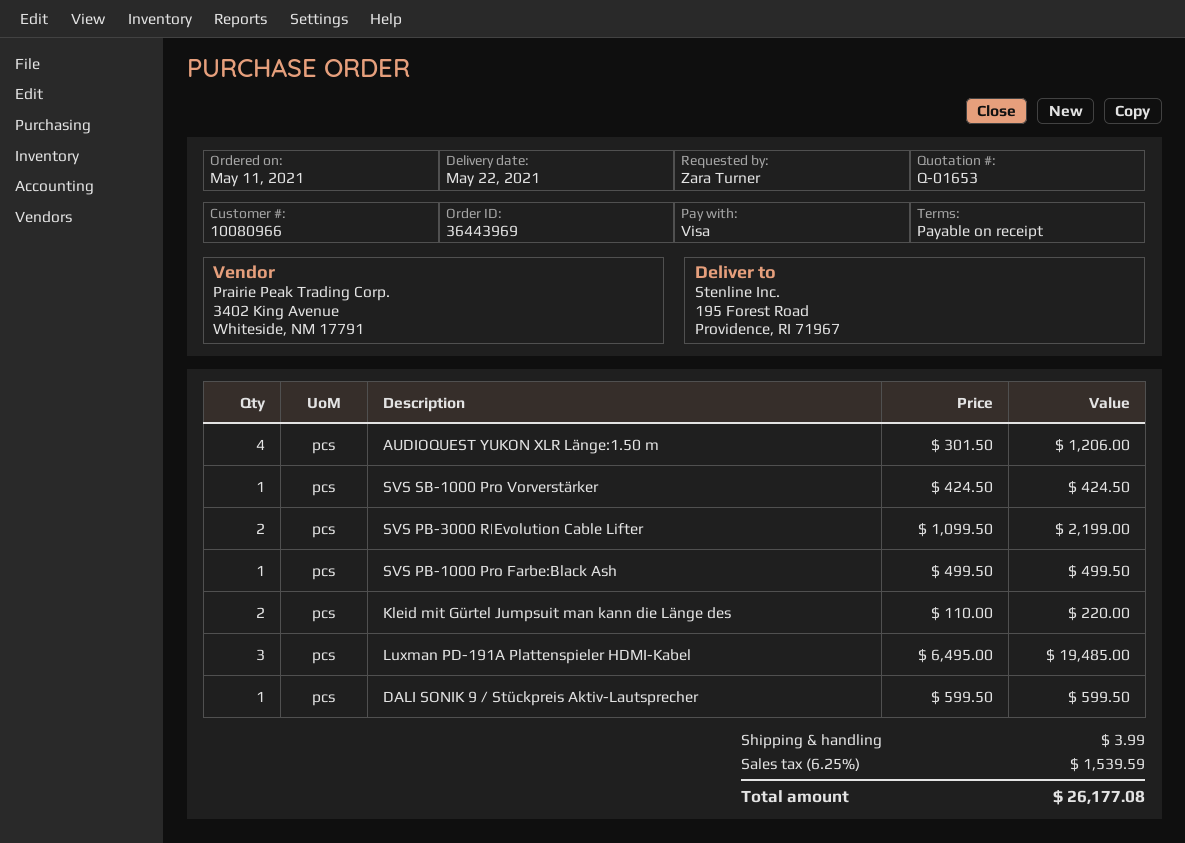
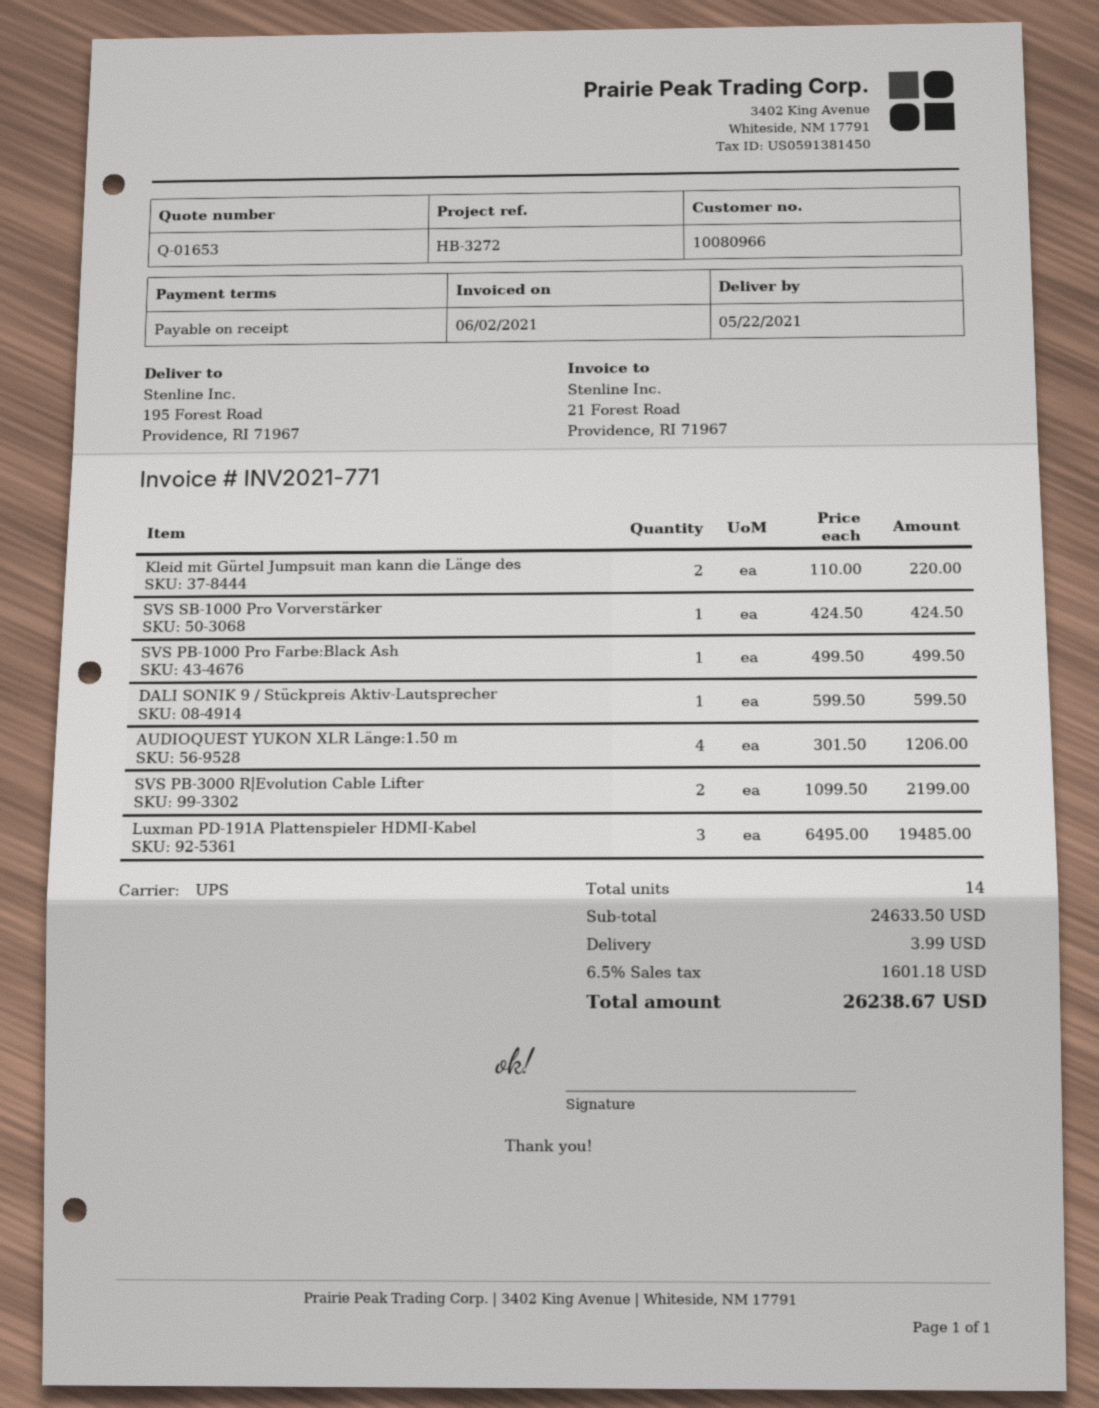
tax: 6.25% = 1539.59 -> 6.5% = 1601.18
total: 26177.08 -> 26238.67

